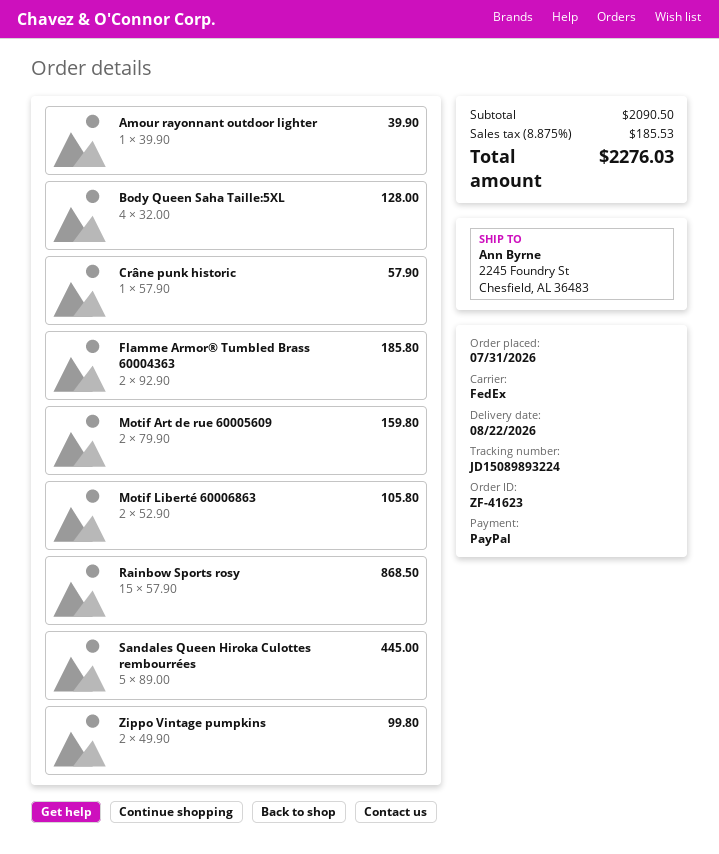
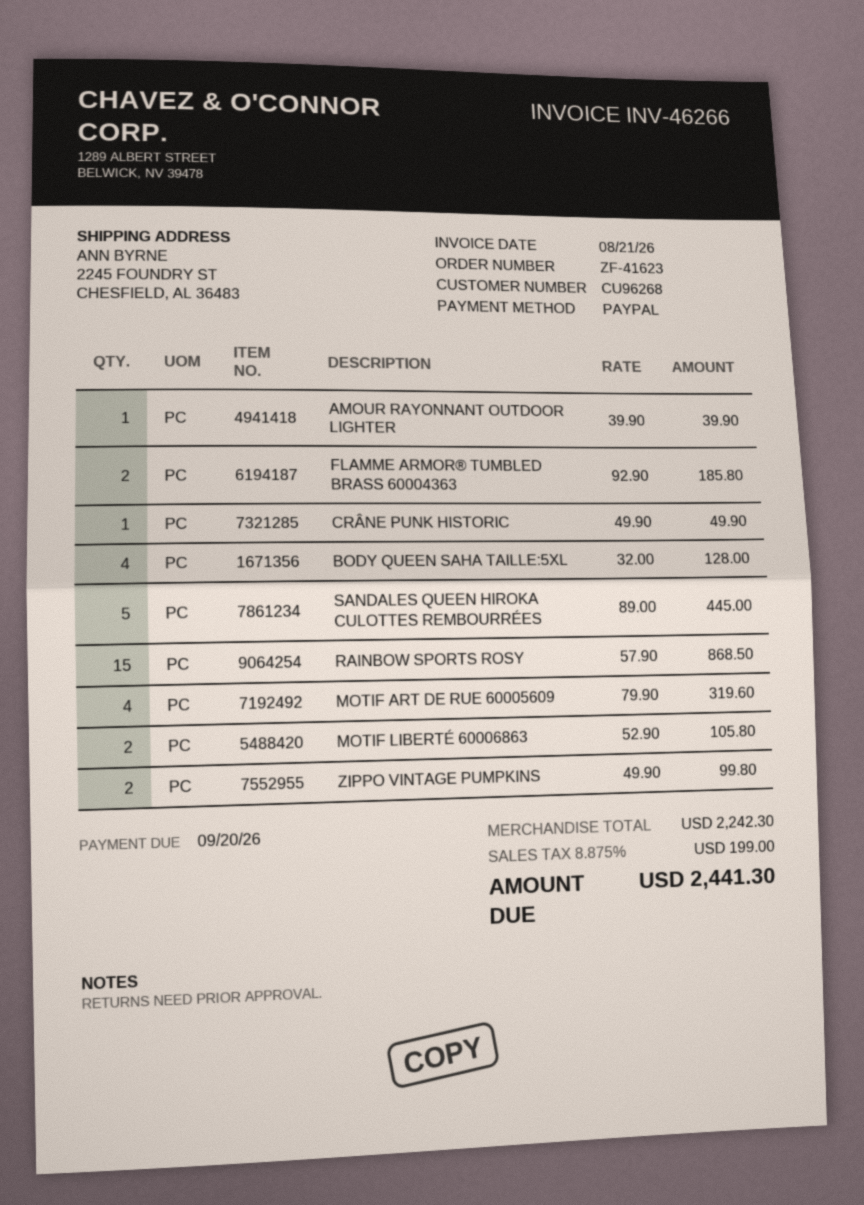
Crâne punk historic: 1 x 57.90 = 57.90 -> 1 x 49.90 = 49.90
Motif Art de rue 60005609: 2 x 79.90 = 159.80 -> 4 x 79.90 = 319.60
subtotal: 2090.50 -> 2242.30
tax: 8.875% = 185.53 -> 8.875% = 199.00
total: 2276.03 -> 2441.30

